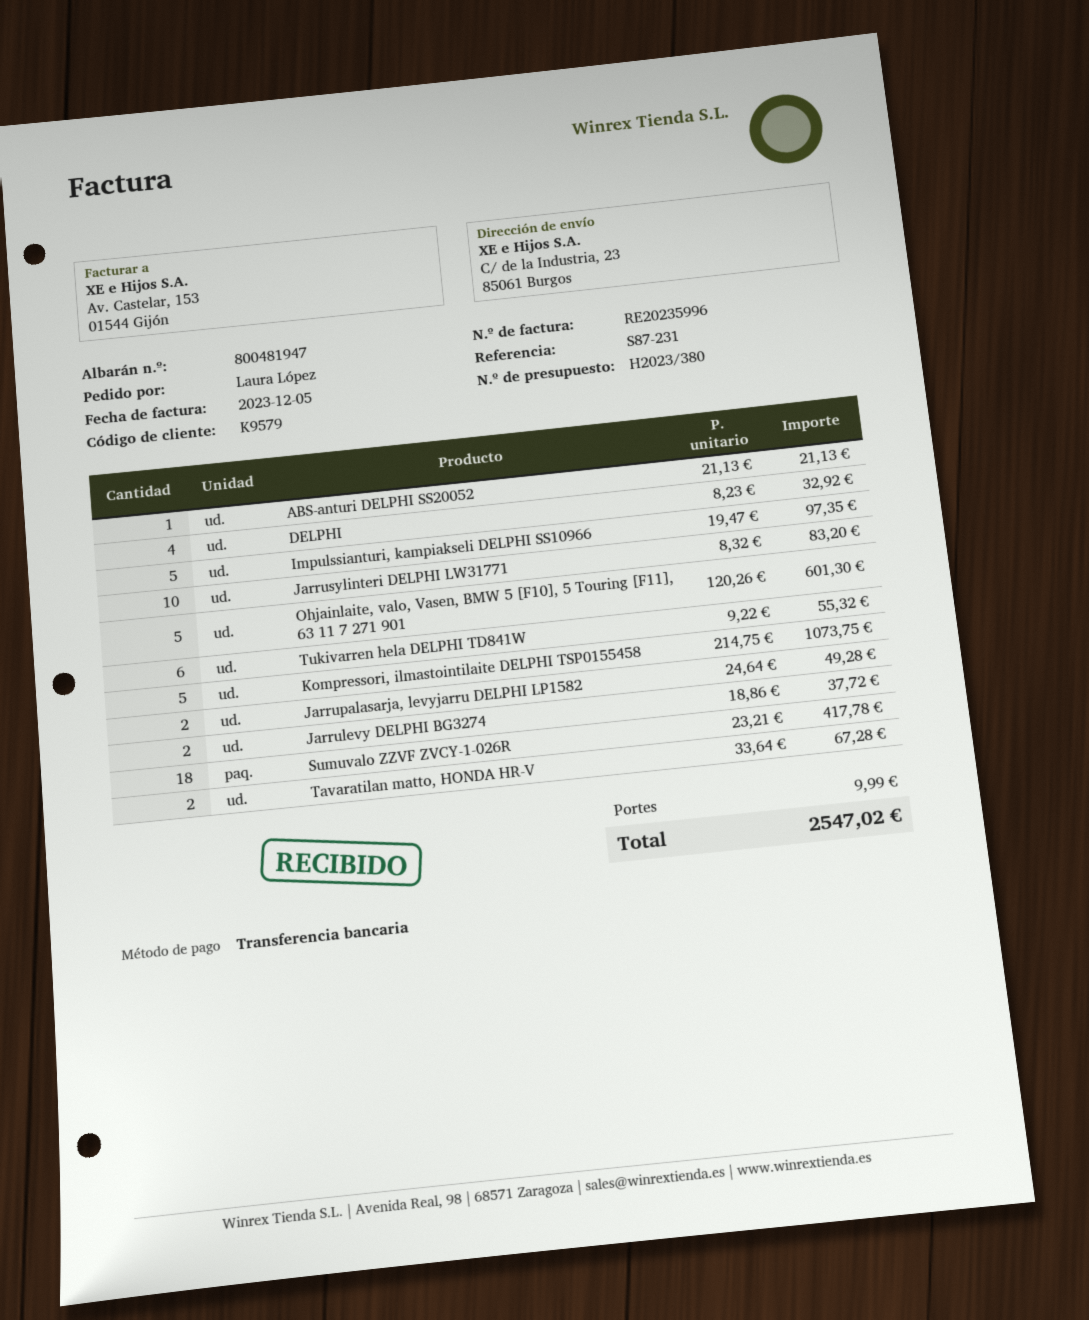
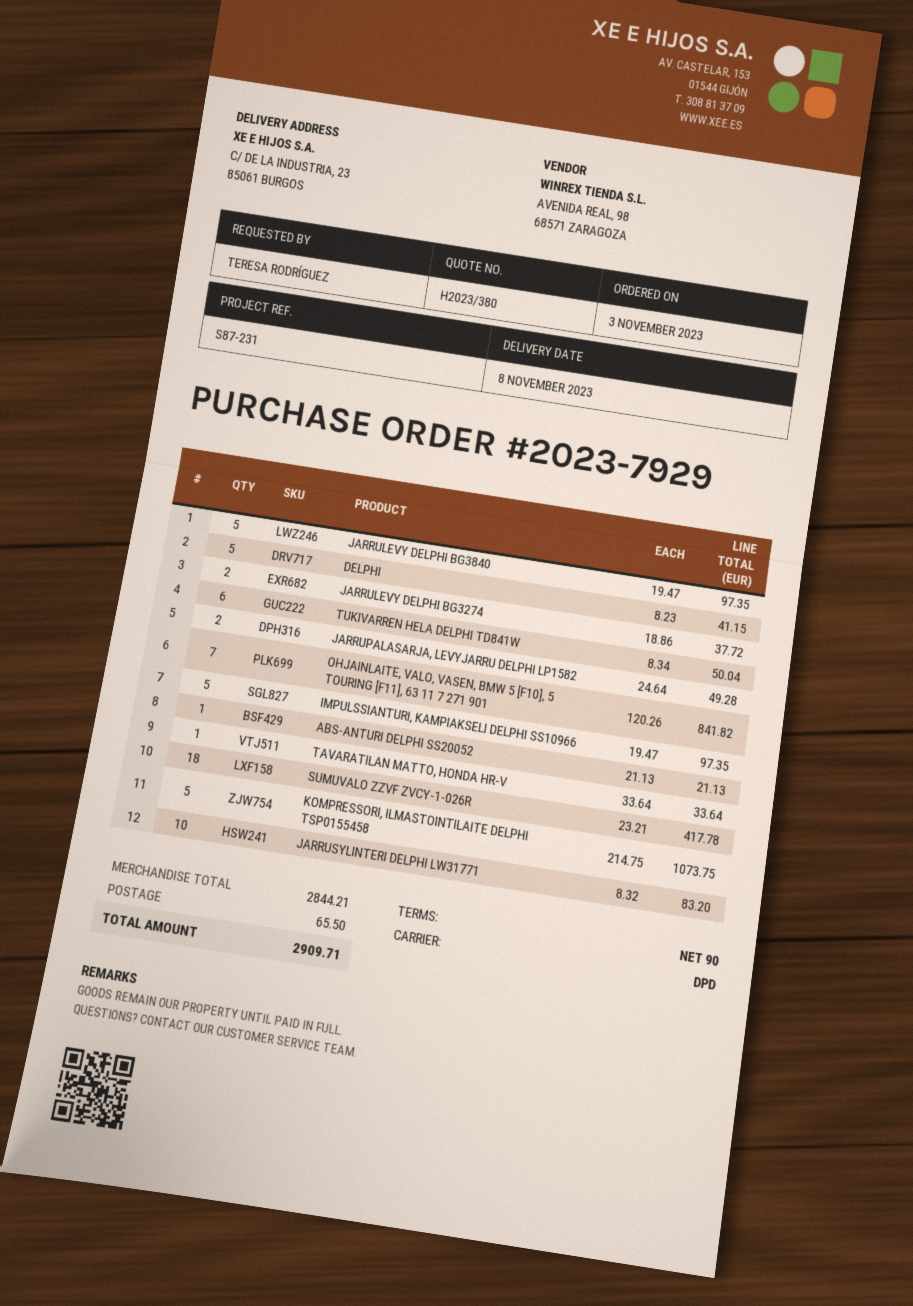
ordered by: Laura López -> TERESA RODRÍGUEZ
DELPHI: 4 x 8.23 = 32.92 -> 5 x 8.23 = 41.15
Ohjainlaite, valo, Vasen, BMW 5 [F10], 5 Touring [F11], 63 11 7 271 901: 5 x 120.26 = 601.30 -> 7 x 120.26 = 841.82
Tukivarren hela DELPHI TD841W: 6 x 9.22 = 55.32 -> 6 x 8.34 = 50.04
Tavaratilan matto, HONDA HR-V: 2 x 33.64 = 67.28 -> 1 x 33.64 = 33.64
JARRULEVY DELPHI BG3840: none -> 5 x 19.47 = 97.35
shipping: 9.99 -> 65.50
total: 2547.02 -> 2909.71

